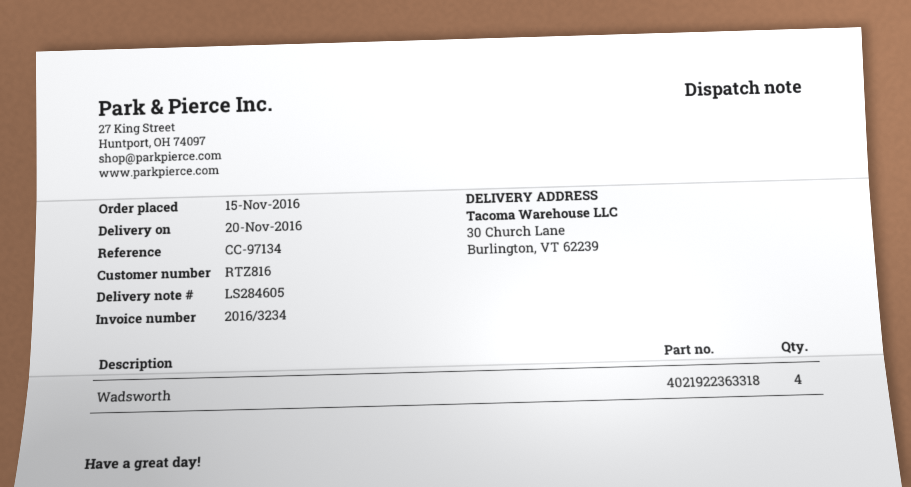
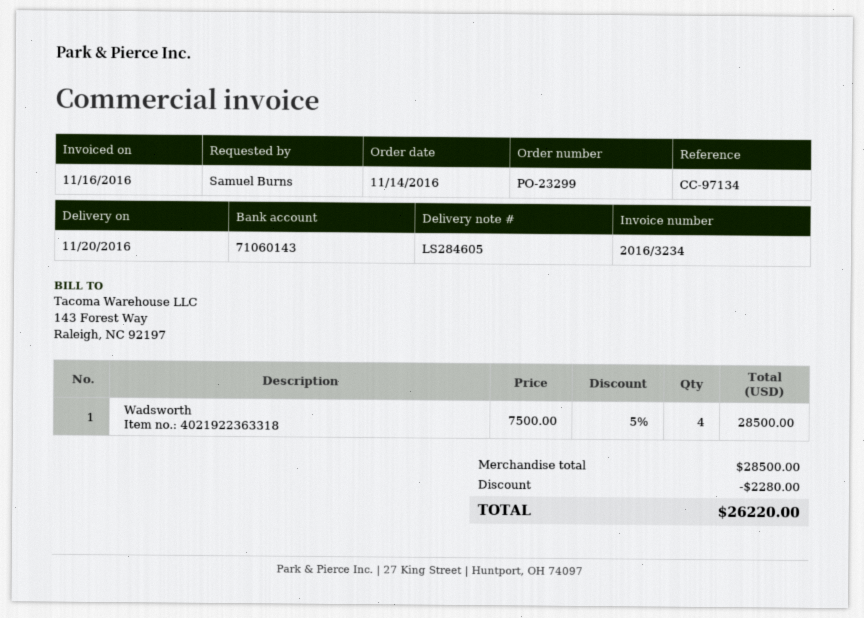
order date: 2016-11-15 -> 2016-11-14

